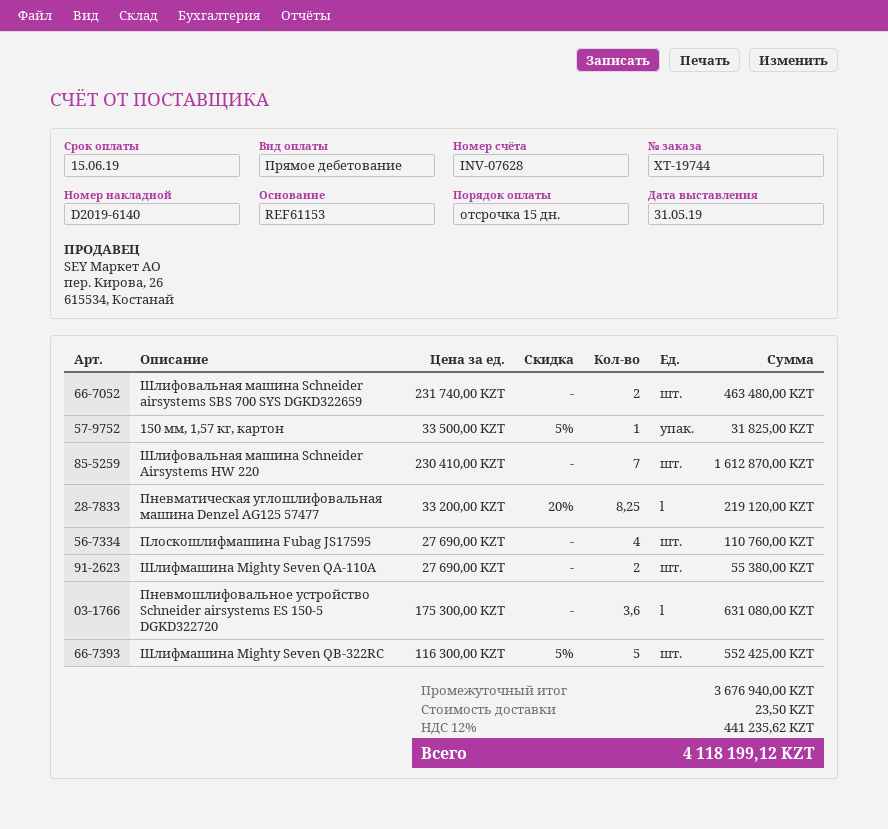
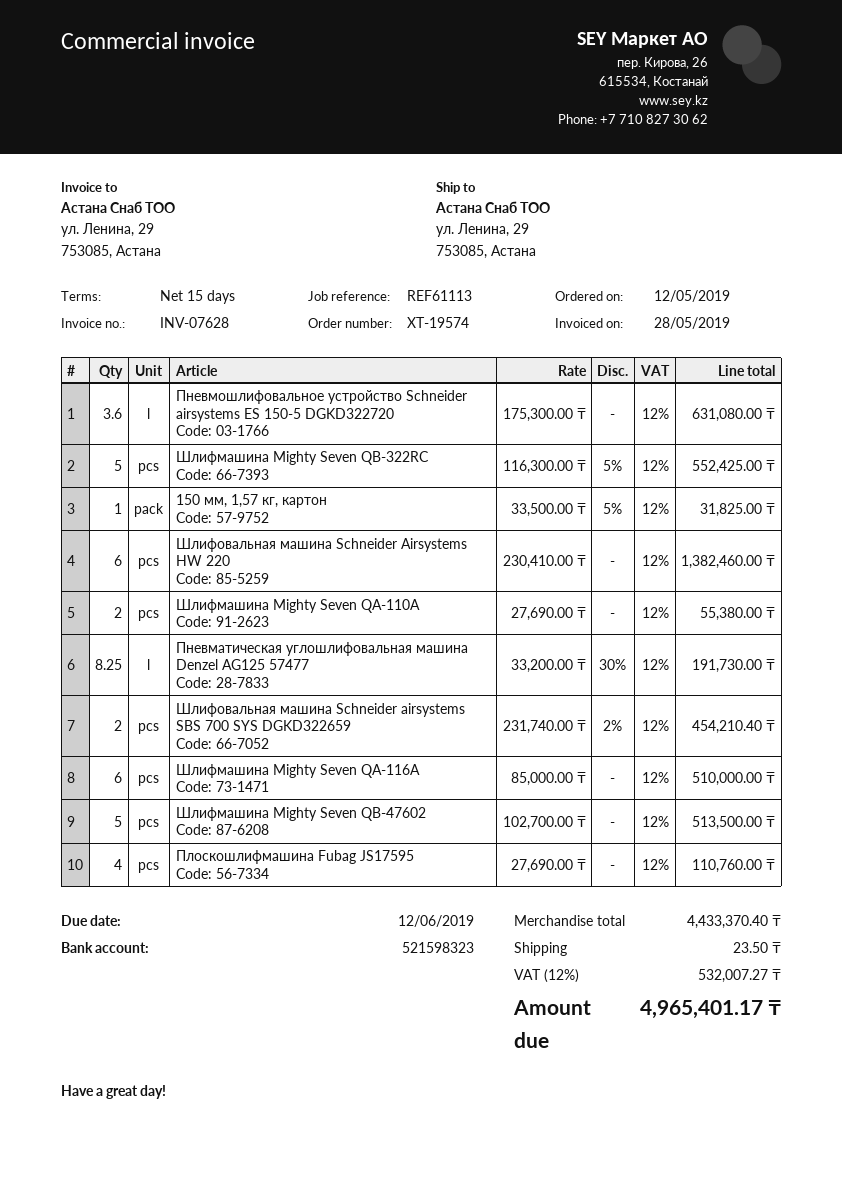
order number: XT-19744 -> XT-19574
invoice date: 2019-05-31 -> 2019-05-28
due date: 2019-06-15 -> 2019-06-12
reference: REF61153 -> REF61113
Шлифовальная машина Schneider airsystems SBS 700 SYS DGKD322659: 2 x 231740.00 = 463480.00 -> 2 x 231740.00 - 2% = 454210.40
Шлифовальная машина Schneider Airsystems HW 220: 7 x 230410.00 = 1612870.00 -> 6 x 230410.00 = 1382460.00
Пневматическая углошлифовальная машина Denzel AG125 57477: 8.25 x 33200.00 - 20% = 219120.00 -> 8.25 x 33200.00 - 30% = 191730.00
Шлифмашина Mighty Seven QA-116A: none -> 6 x 85000.00 = 510000.00
Шлифмашина Mighty Seven QB-47602: none -> 5 x 102700.00 = 513500.00
subtotal: 3676940.00 -> 4433370.40
tax: 12% = 441235.62 -> 12% = 532007.27
total: 4118199.12 -> 4965401.17

